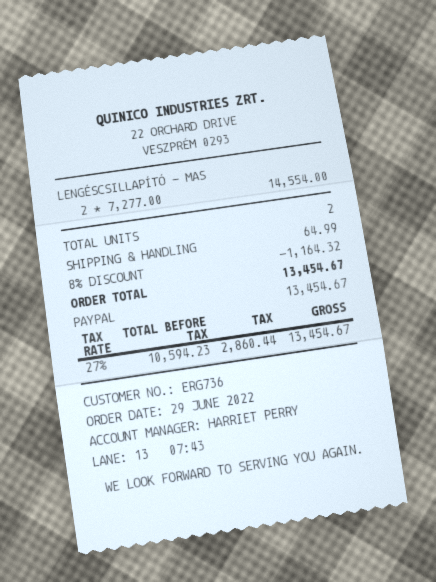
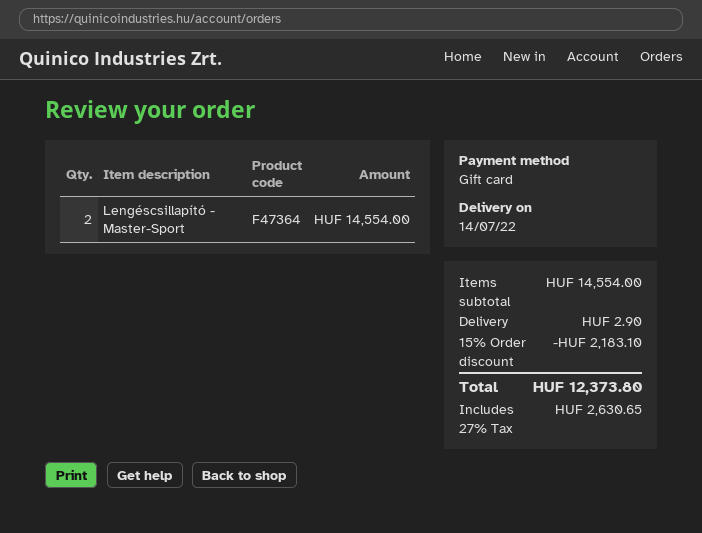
payment method: PayPal -> gift card
discount: 8% = 1164.32 -> 15% = 2183.10
shipping: 64.99 -> 2.90
tax: 27% = 2860.44 -> 27% = 2630.65
total: 13454.67 -> 12373.80

